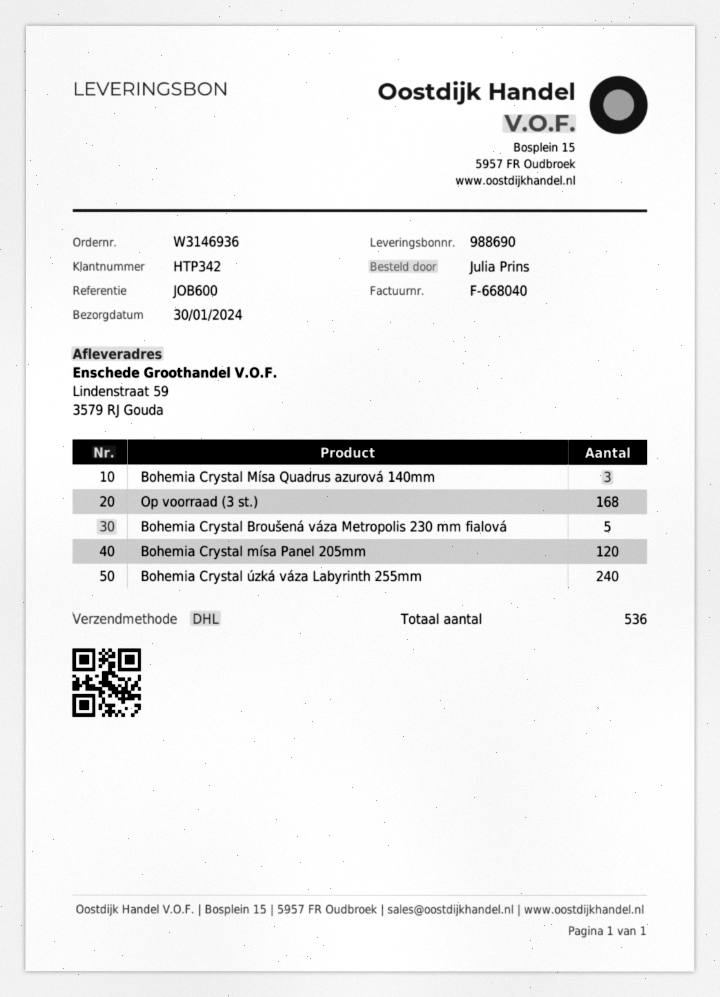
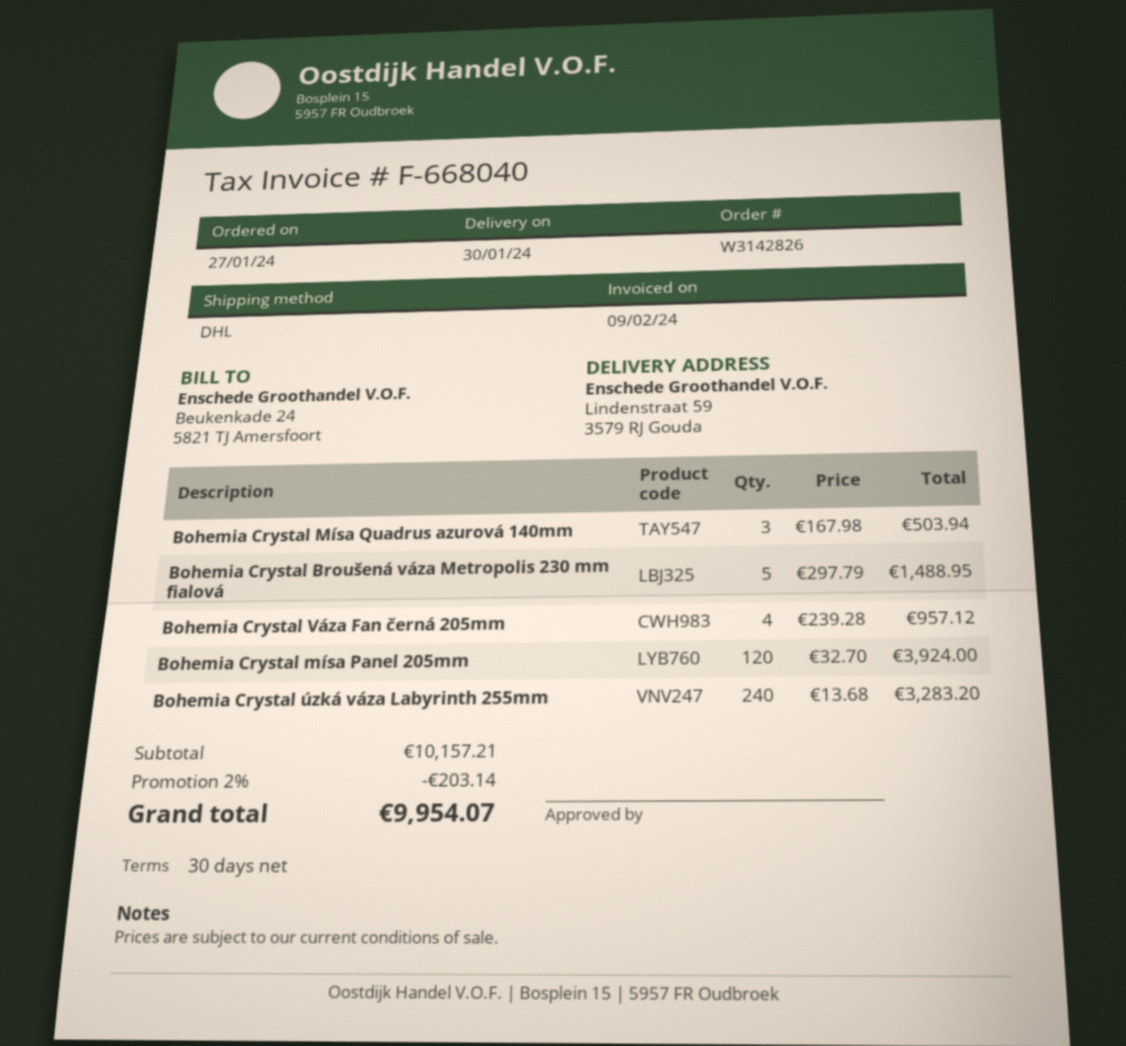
order number: W3146936 -> W3142826
Op voorraad (3 st.): 168 -> none
Bohemia Crystal Váza Fan černá 205mm: none -> 4

